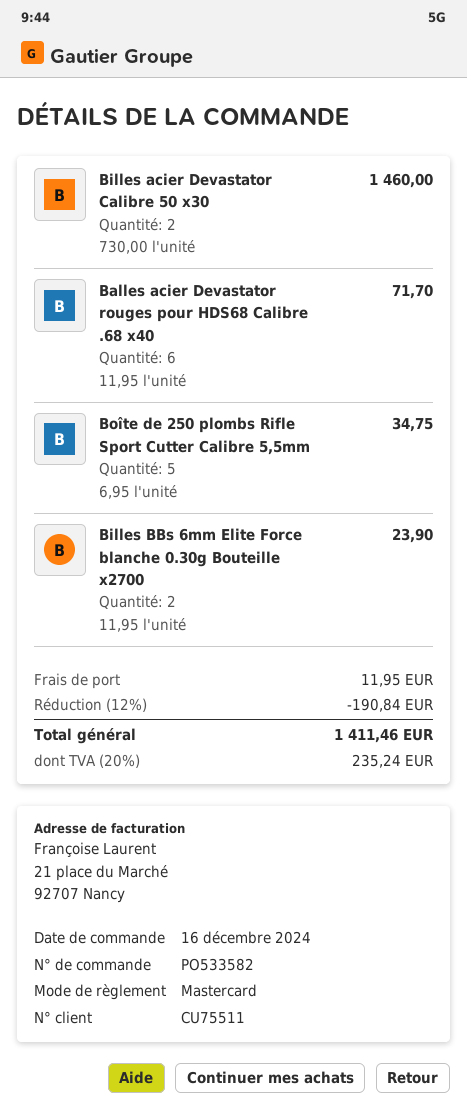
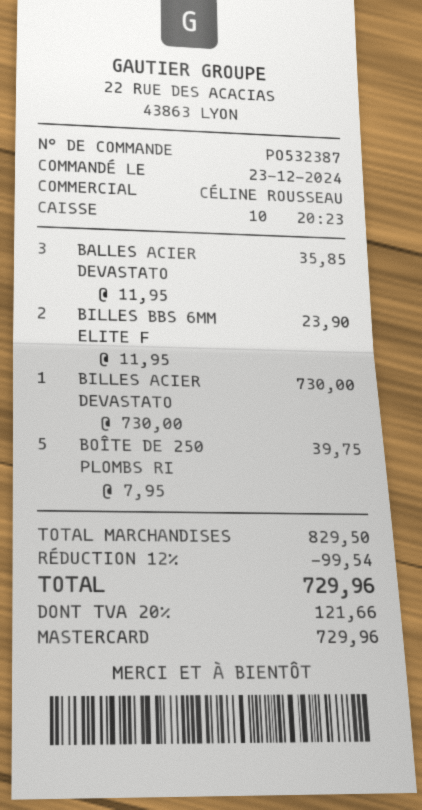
order number: PO533582 -> PO532387
order date: 2024-12-16 -> 2024-12-23
Billes acier Devastator Calibre 50 x30: 2 x 730.00 = 1460.00 -> 1 x 730.00 = 730.00
Balles acier Devastator rouges pour HDS68 Calibre .68 x40: 6 x 11.95 = 71.70 -> 3 x 11.95 = 35.85
Boîte de 250 plombs Rifle Sport Cutter Calibre 5,5mm: 5 x 6.95 = 34.75 -> 5 x 7.95 = 39.75
discount: 12% = 190.84 -> 12% = 99.54
shipping: 11.95 -> none
tax: 20% = 235.24 -> 20% = 121.66
total: 1411.46 -> 729.96

